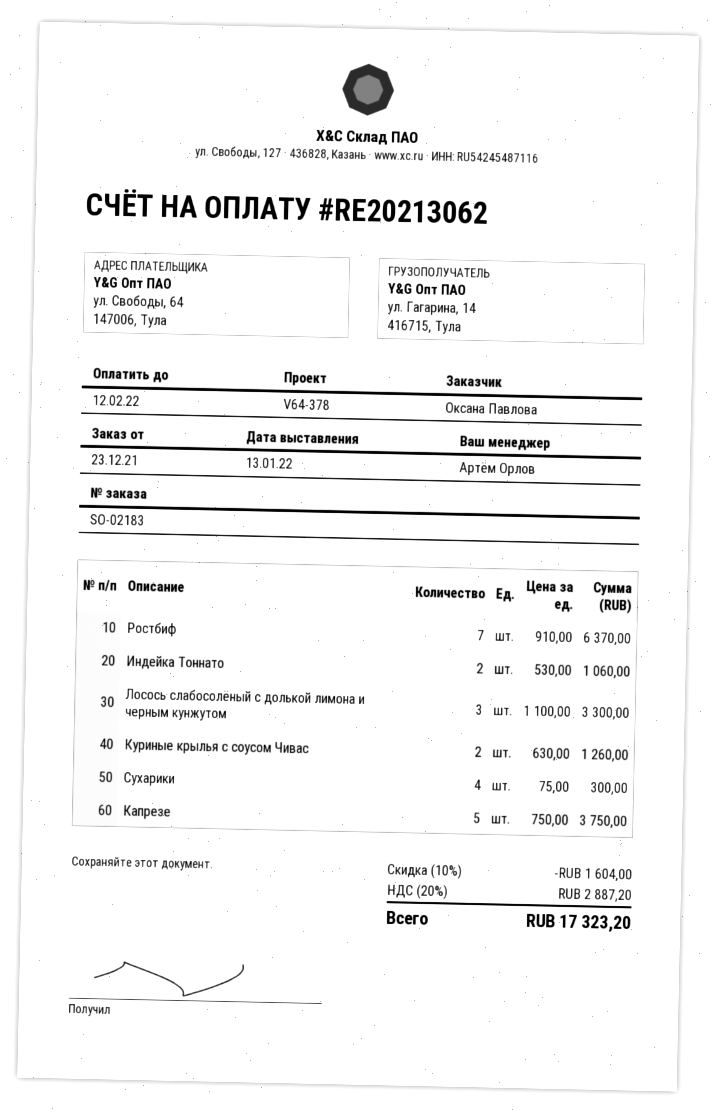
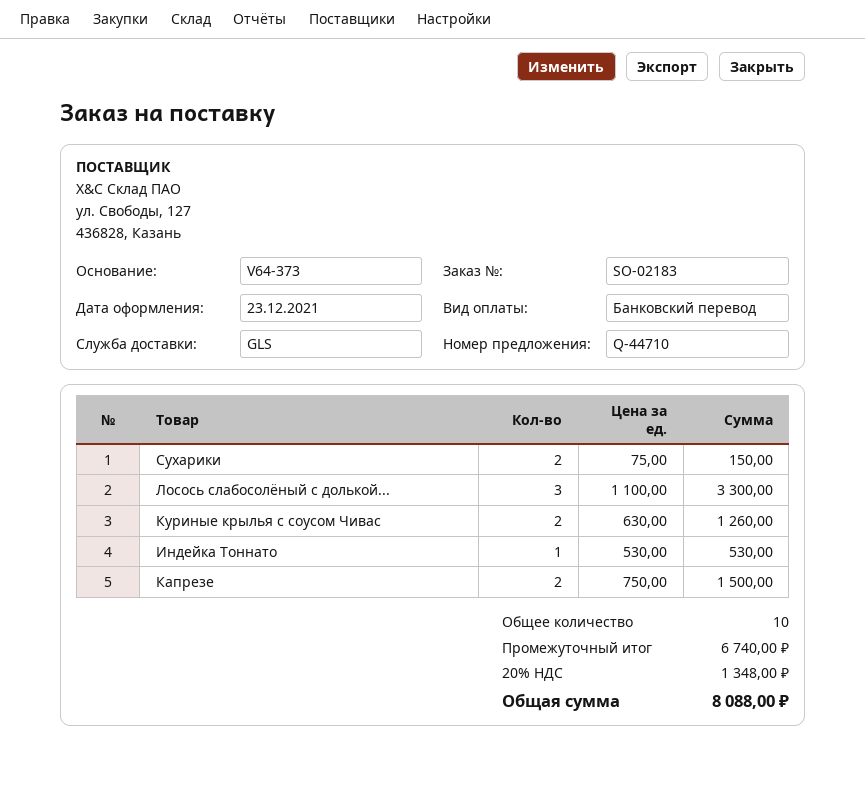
reference: V64-378 -> V64-373
Ростбиф: 7 x 910.00 = 6370.00 -> none
Индейка Тоннато: 2 x 530.00 = 1060.00 -> 1 x 530.00 = 530.00
Сухарики: 4 x 75.00 = 300.00 -> 2 x 75.00 = 150.00
Капрезе: 5 x 750.00 = 3750.00 -> 2 x 750.00 = 1500.00
discount: 10% = 1604.00 -> none
tax: 20% = 2887.20 -> 20% = 1348.00
total: 17323.20 -> 8088.00

